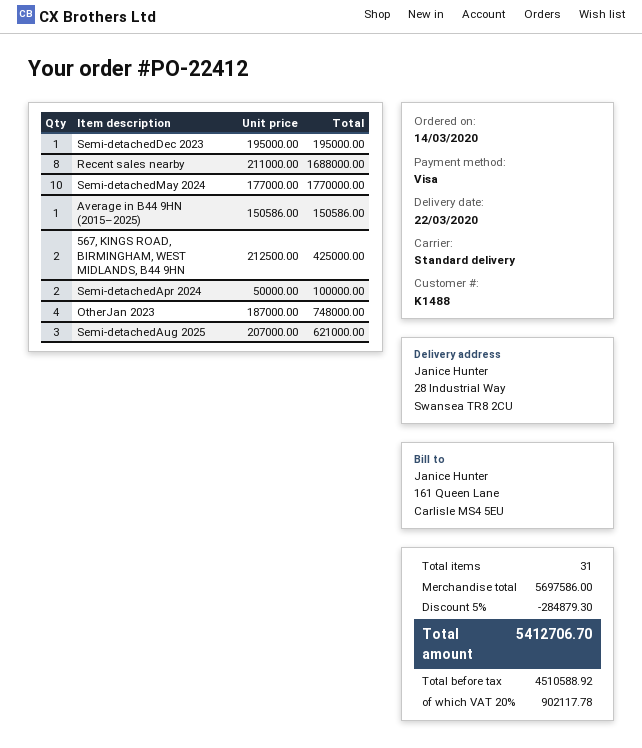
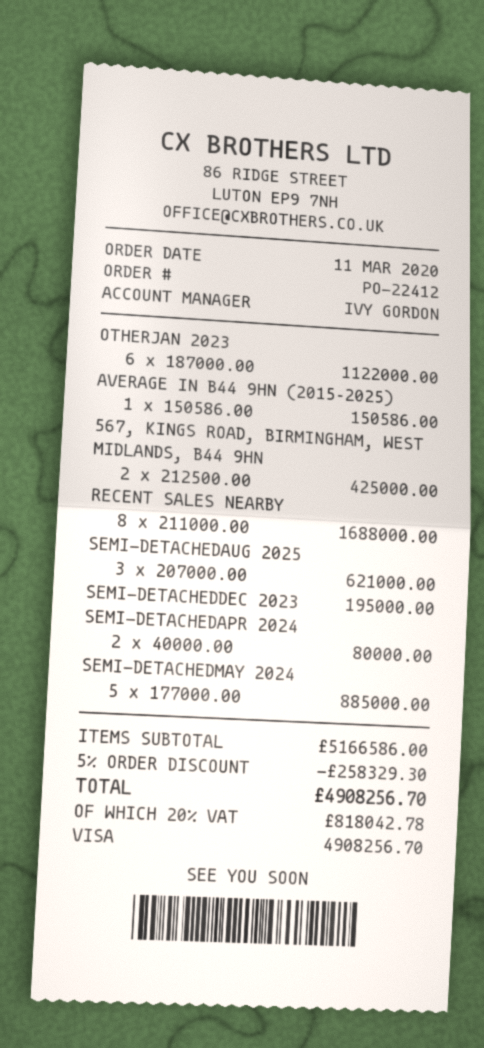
order date: 2020-03-14 -> 2020-03-11
Semi-detachedMay 2024: 10 x 177000.00 = 1770000.00 -> 5 x 177000.00 = 885000.00
Semi-detachedApr 2024: 2 x 50000.00 = 100000.00 -> 2 x 40000.00 = 80000.00
OtherJan 2023: 4 x 187000.00 = 748000.00 -> 6 x 187000.00 = 1122000.00
subtotal: 5697586.00 -> 5166586.00
discount: 5% = 284879.30 -> 5% = 258329.30
tax: 20% = 902117.78 -> 20% = 818042.78
total: 5412706.70 -> 4908256.70

